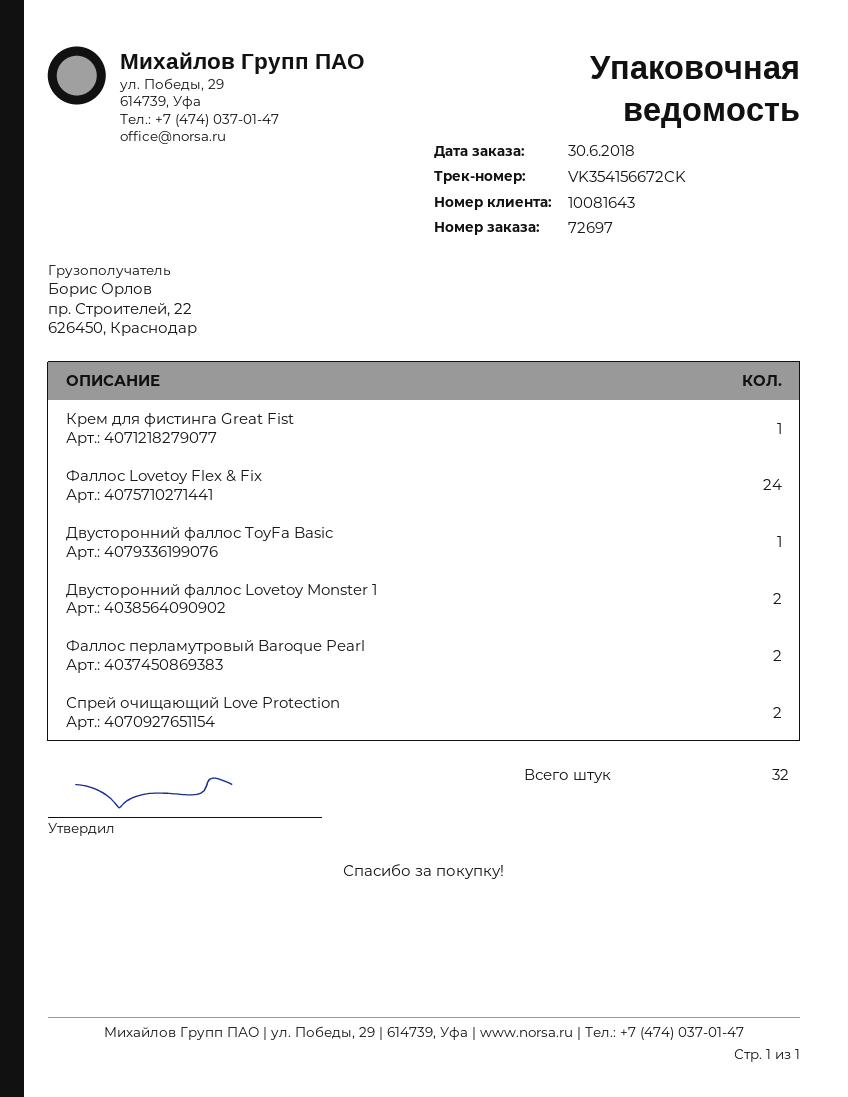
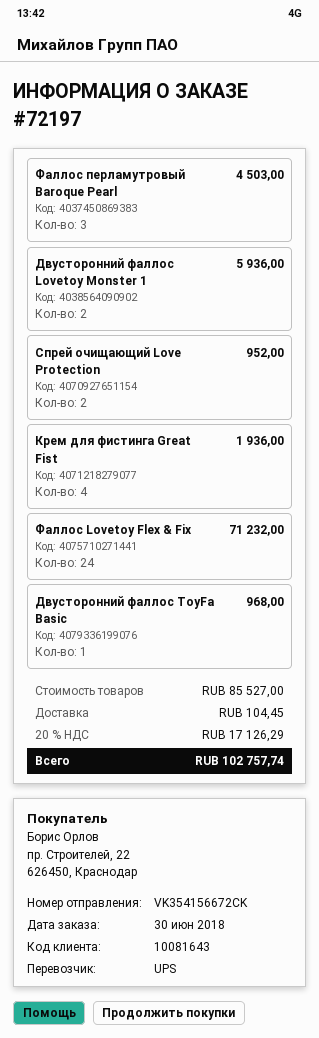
order number: 72697 -> 72197
Крем для фистинга Great Fist: 1 -> 4
Фаллос перламутровый Baroque Pearl: 2 -> 3

